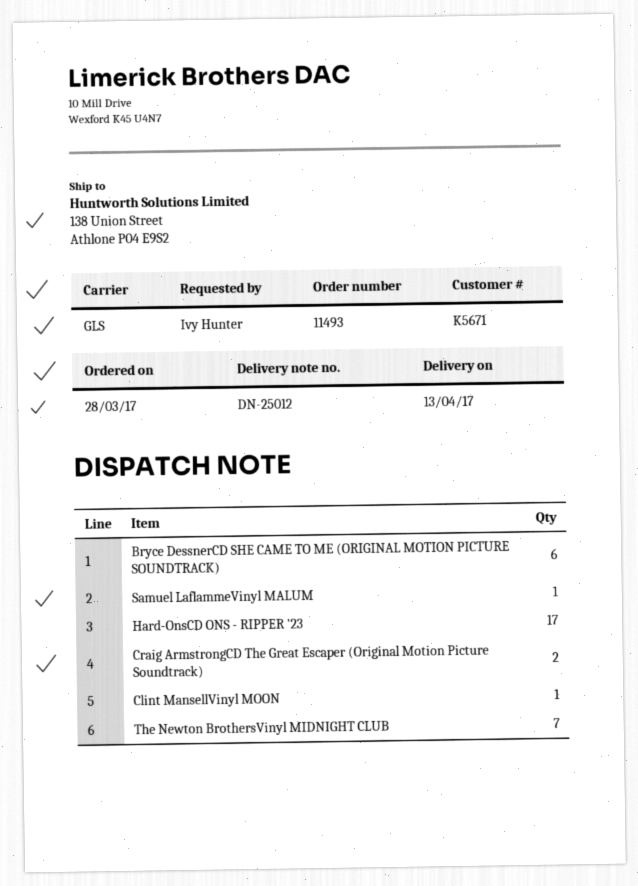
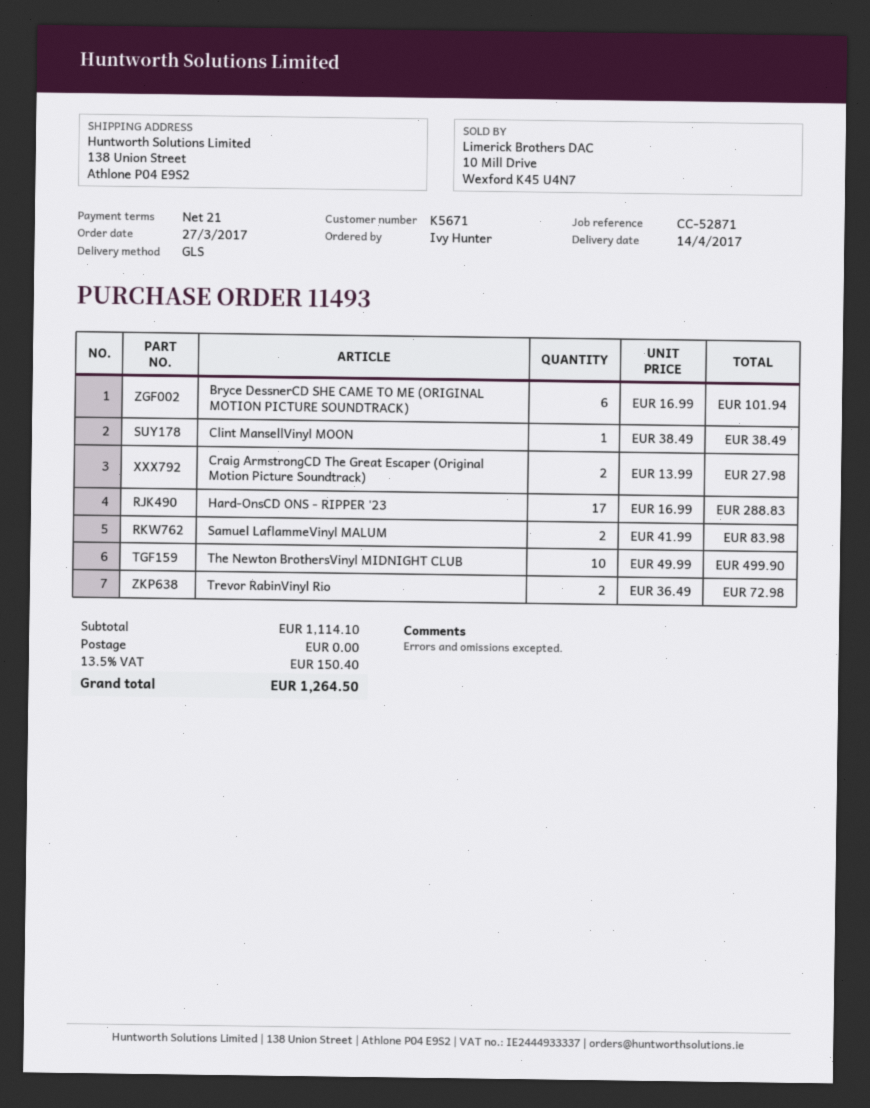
order date: 2017-03-28 -> 2017-03-27
delivery date: 2017-04-13 -> 2017-04-14
Samuel LaflammeVinyl MALUM: 1 -> 2
The Newton BrothersVinyl MIDNIGHT CLUB: 7 -> 10
Trevor RabinVinyl Rio: none -> 2

